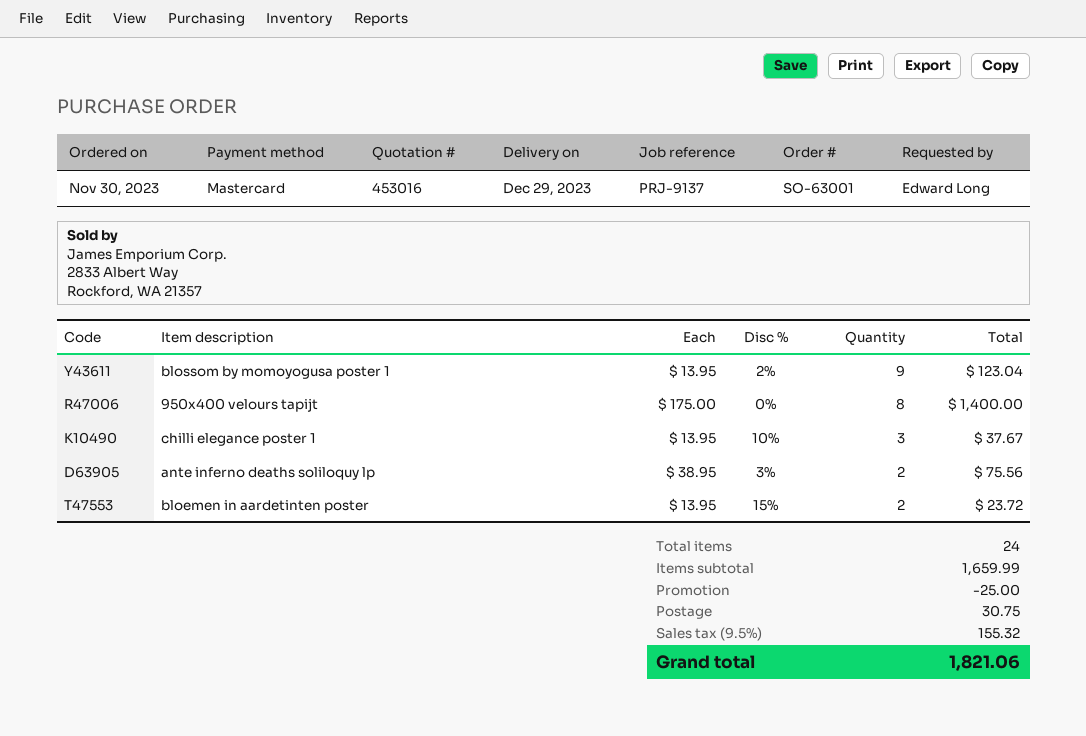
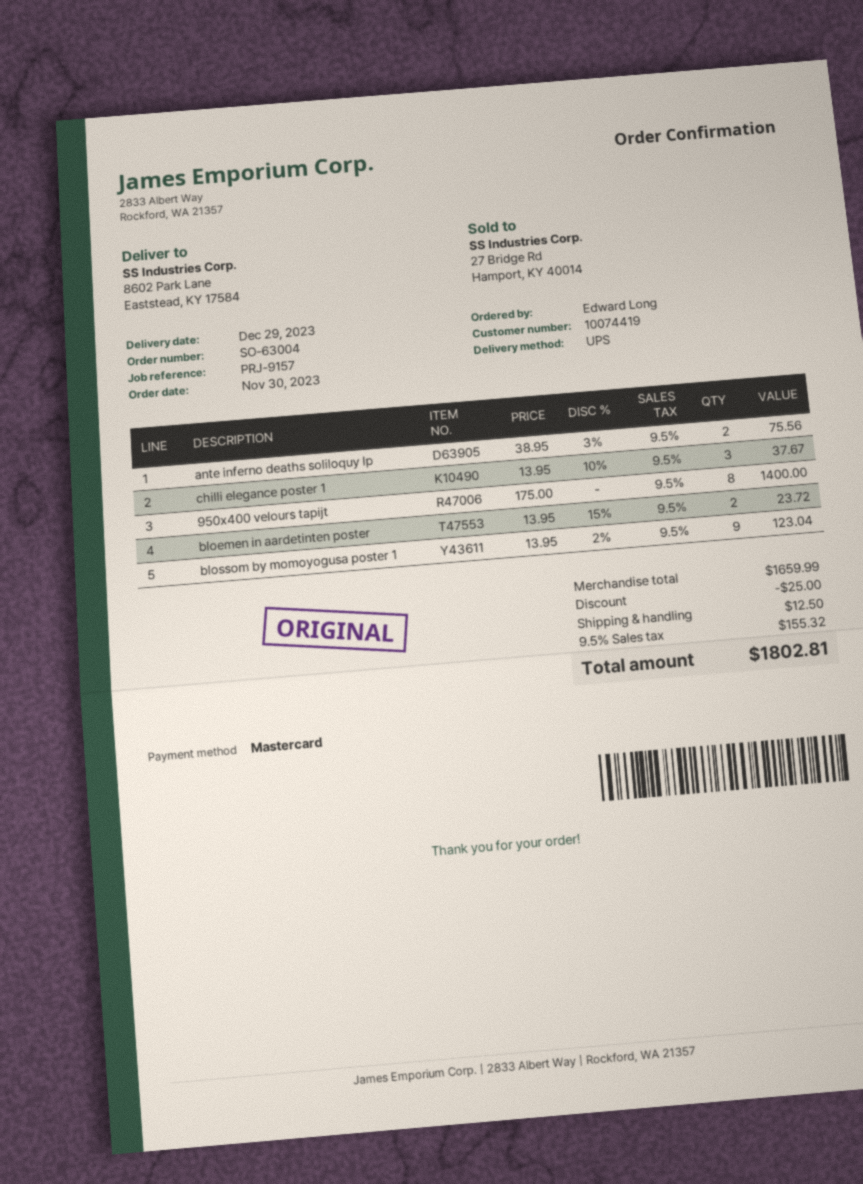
order number: SO-63001 -> SO-63004
reference: PRJ-9137 -> PRJ-9157
shipping: 30.75 -> 12.50
total: 1821.06 -> 1802.81

